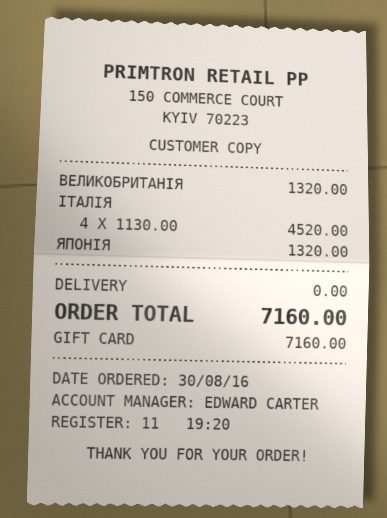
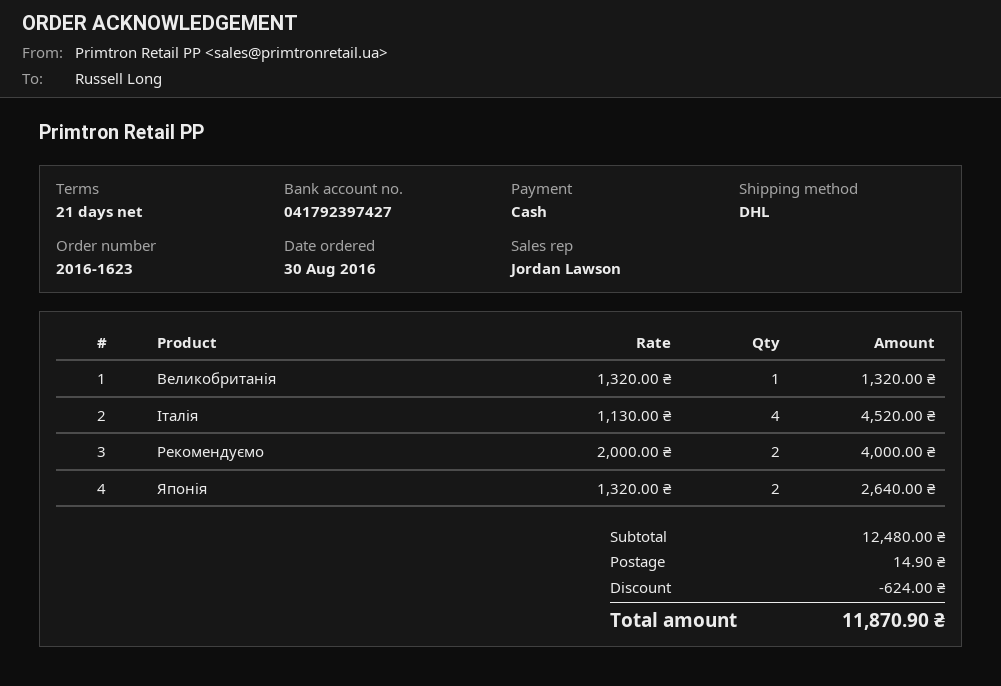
sales rep: EDWARD CARTER -> Jordan Lawson
payment method: gift card -> cash
ЯПОНІЯ: 1 x 1320.00 = 1320.00 -> 2 x 1320.00 = 2640.00
Рекомендуємо: none -> 2 x 2000.00 = 4000.00
discount: none -> 624.00
shipping: 0.00 -> 14.90
total: 7160.00 -> 11870.90

